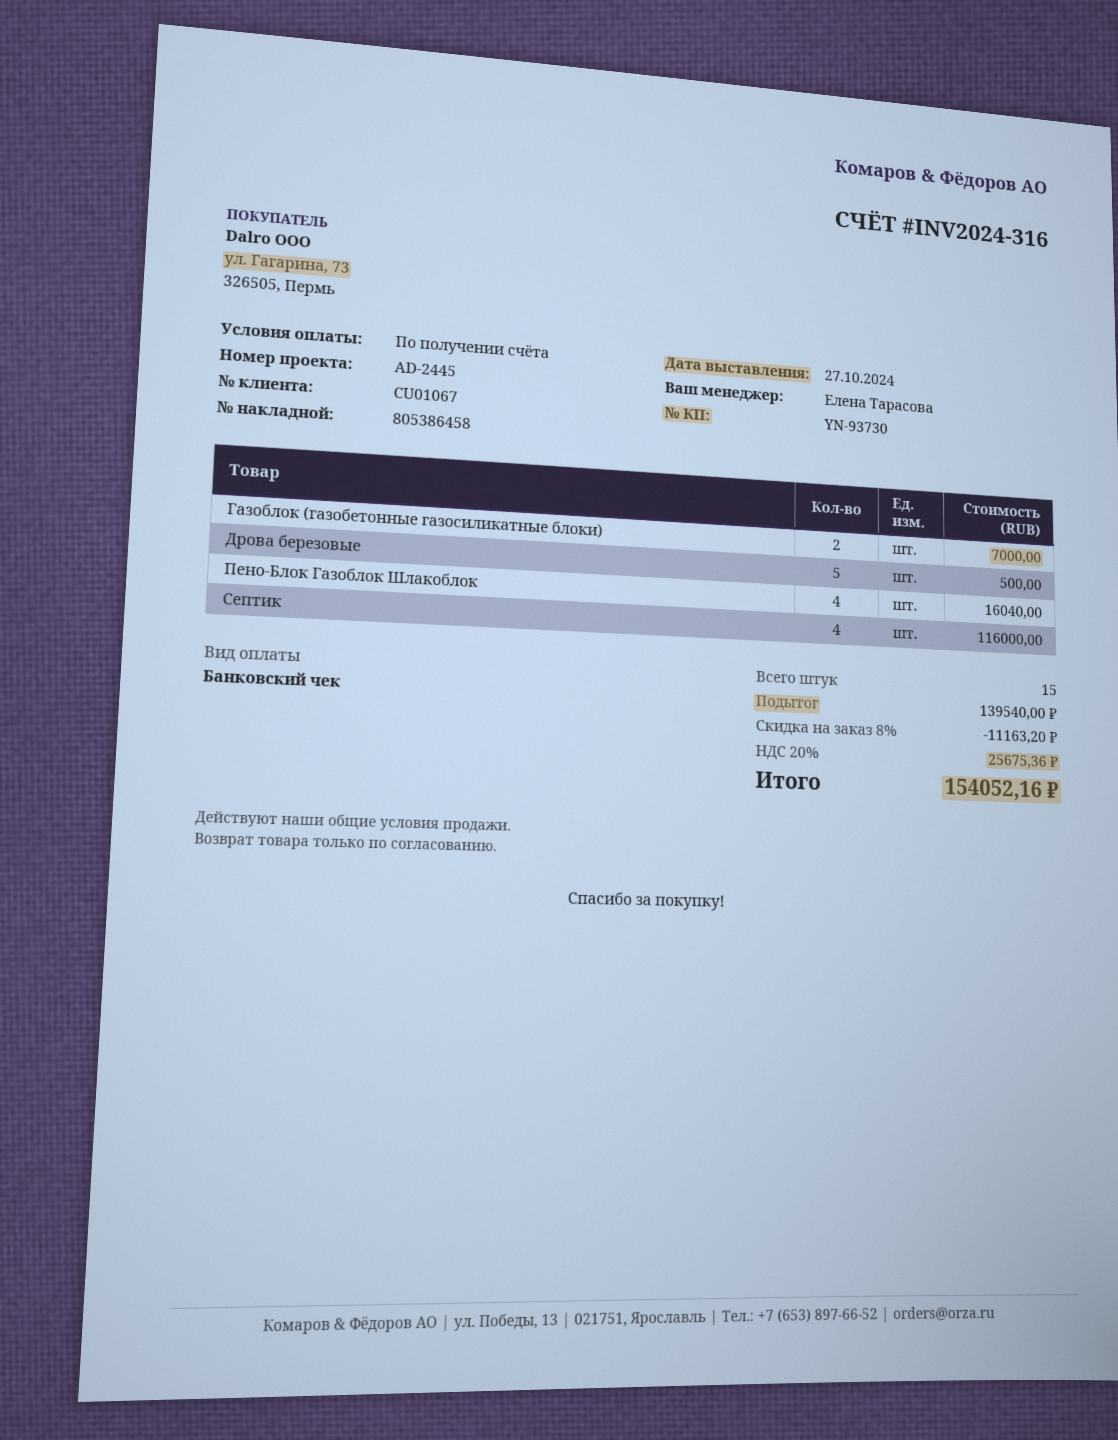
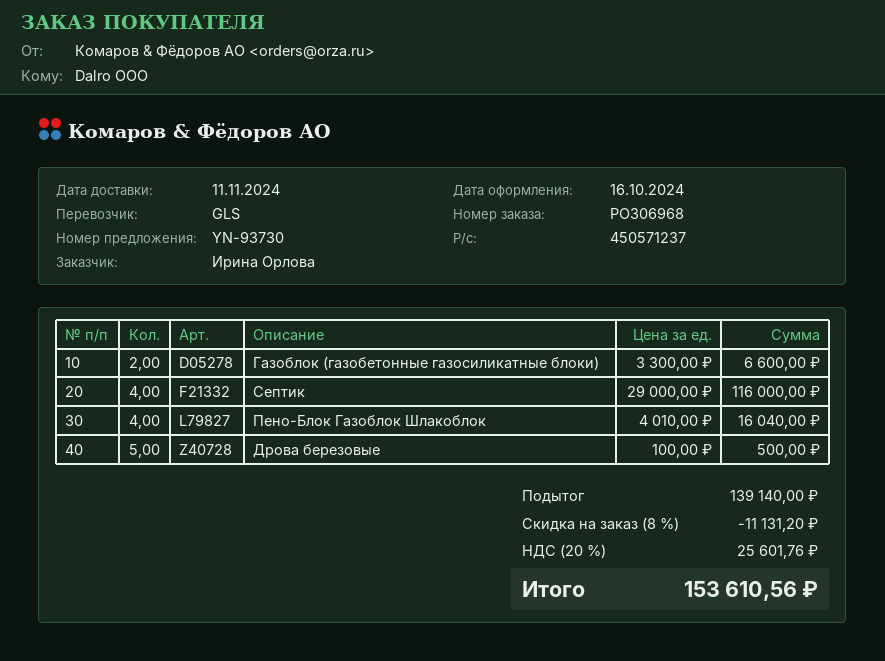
Газоблок (газобетонные газосиликатные блоки): 2 for 7000.00 -> 2 for 6600.00
subtotal: 139540.00 -> 139140.00
discount: 8% = 11163.20 -> 8% = 11131.20
tax: 20% = 25675.36 -> 20% = 25601.76
total: 154052.16 -> 153610.56

